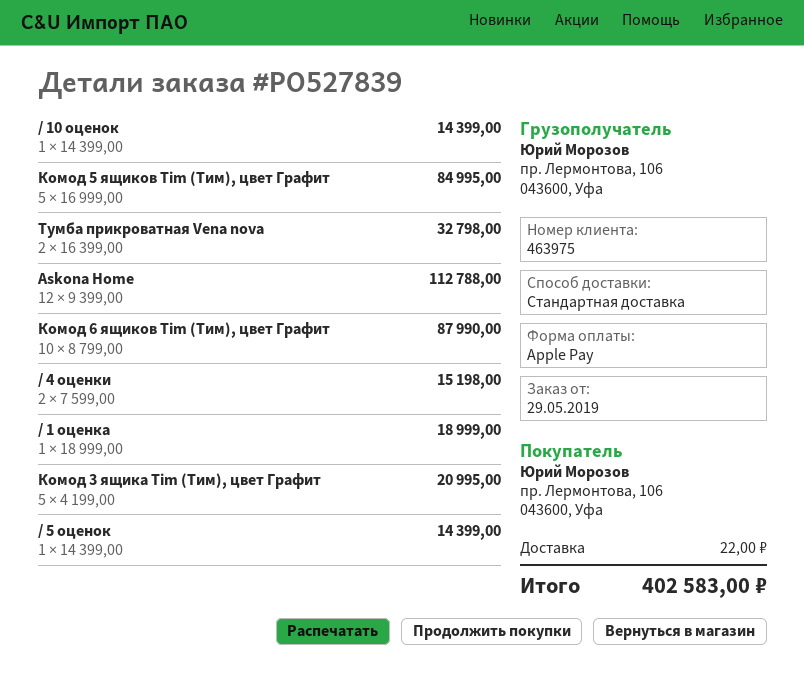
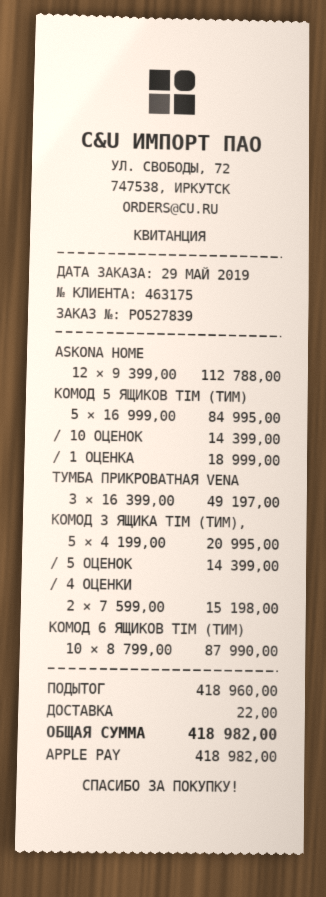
customer number: 463975 -> 463175
Тумба прикроватная Vena nova: 2 x 16399.00 = 32798.00 -> 3 x 16399.00 = 49197.00
total: 402583.00 -> 418982.00

